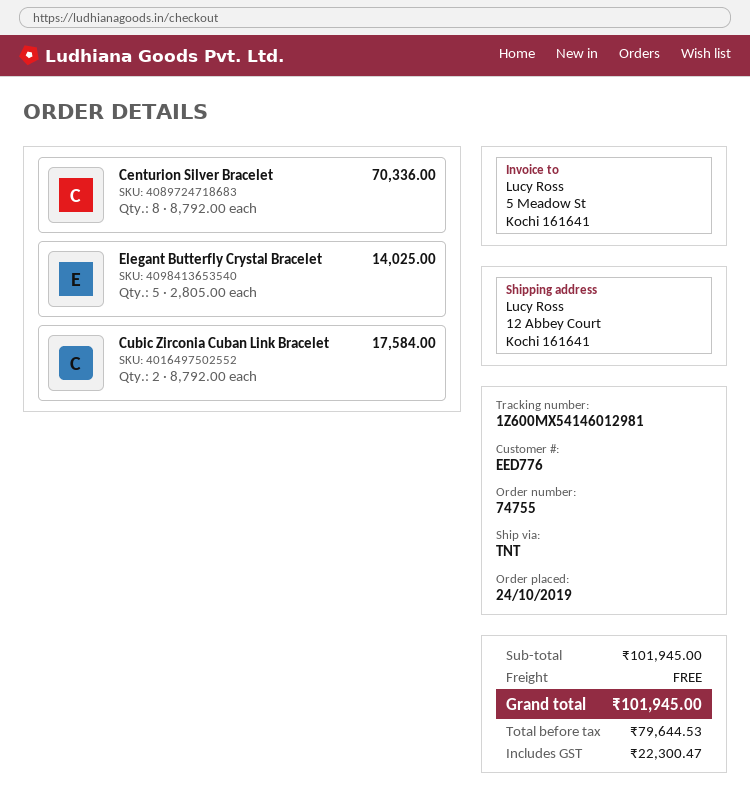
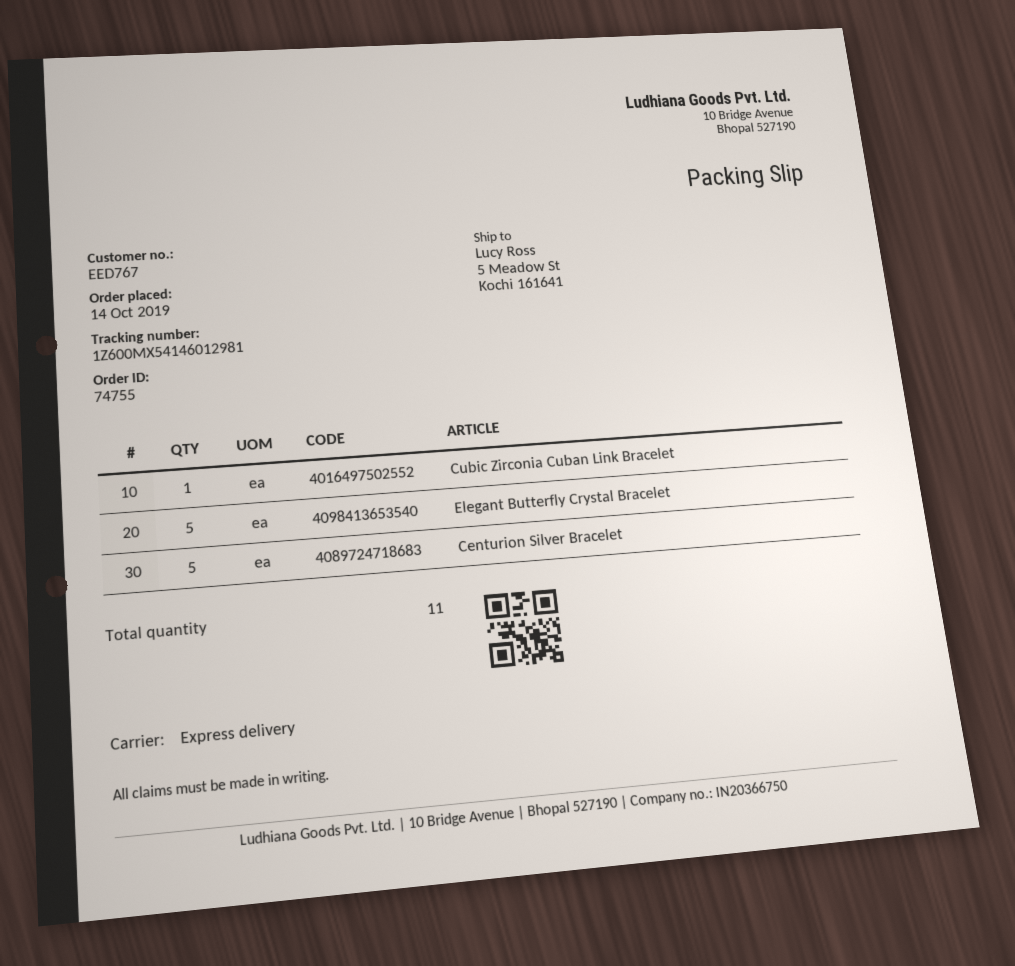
order date: 2019-10-24 -> 2019-10-14
customer number: EED776 -> EED767
shipping method: TNT -> express
ship to: 12 Abbey Court, Kochi 161641 -> 5 Meadow St, Kochi 161641
Centurion Silver Bracelet: 8 -> 5
Cubic Zirconia Cuban Link Bracelet: 2 -> 1

